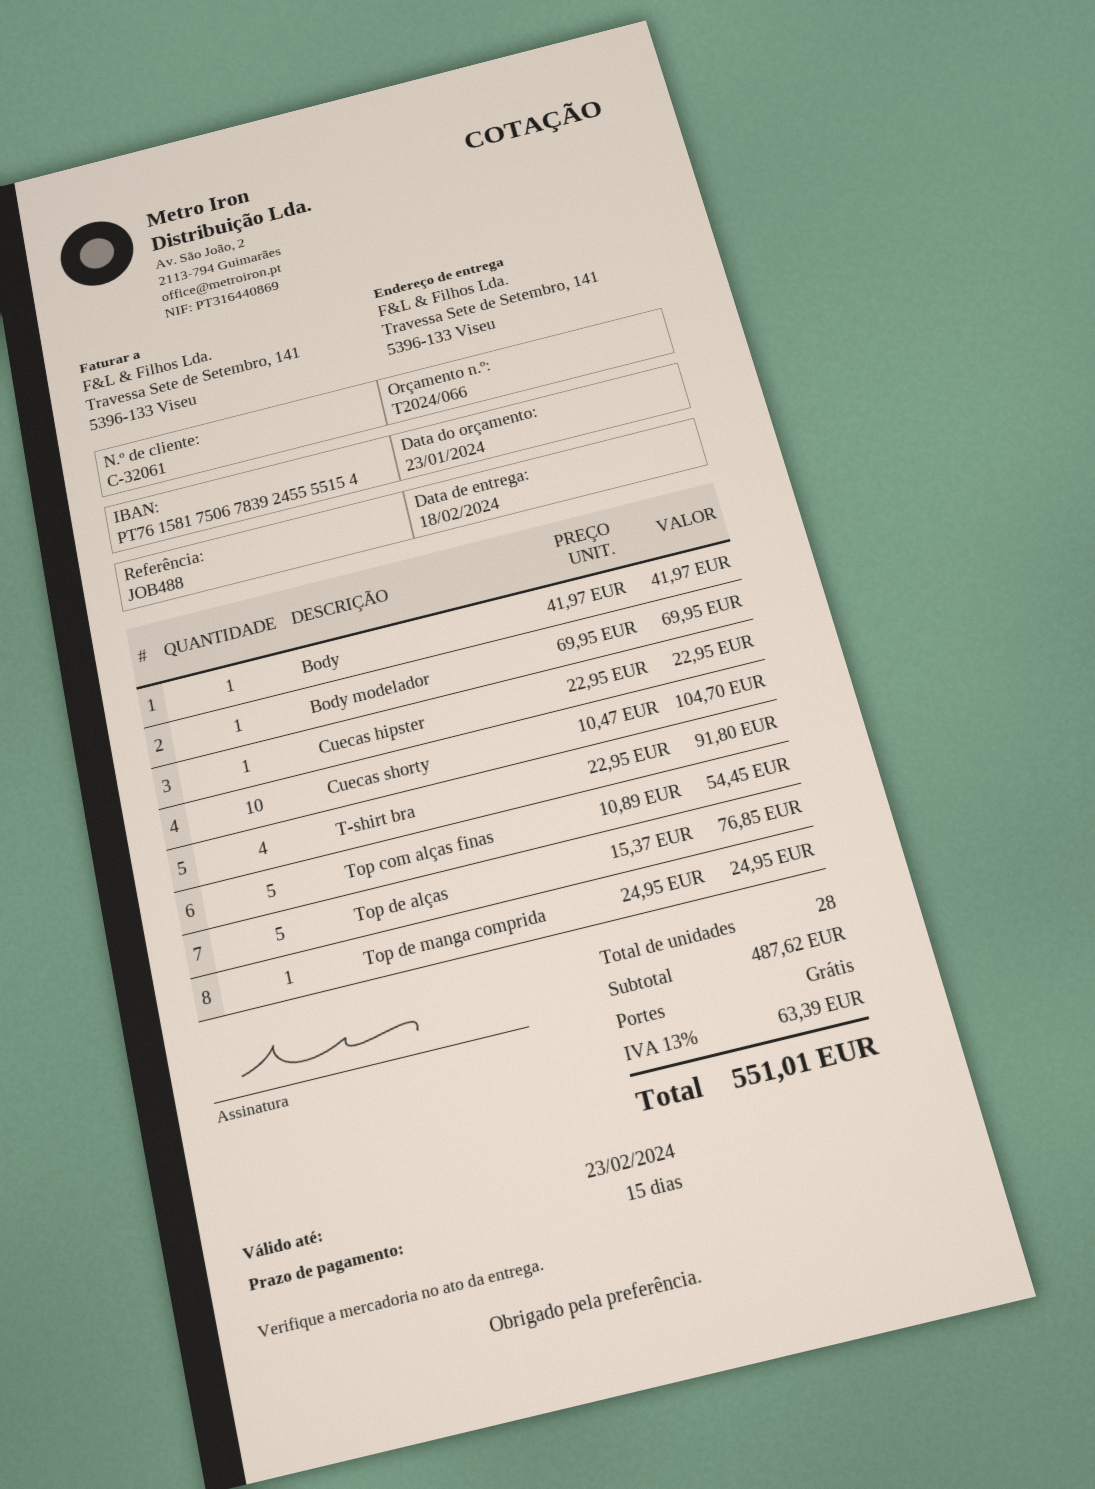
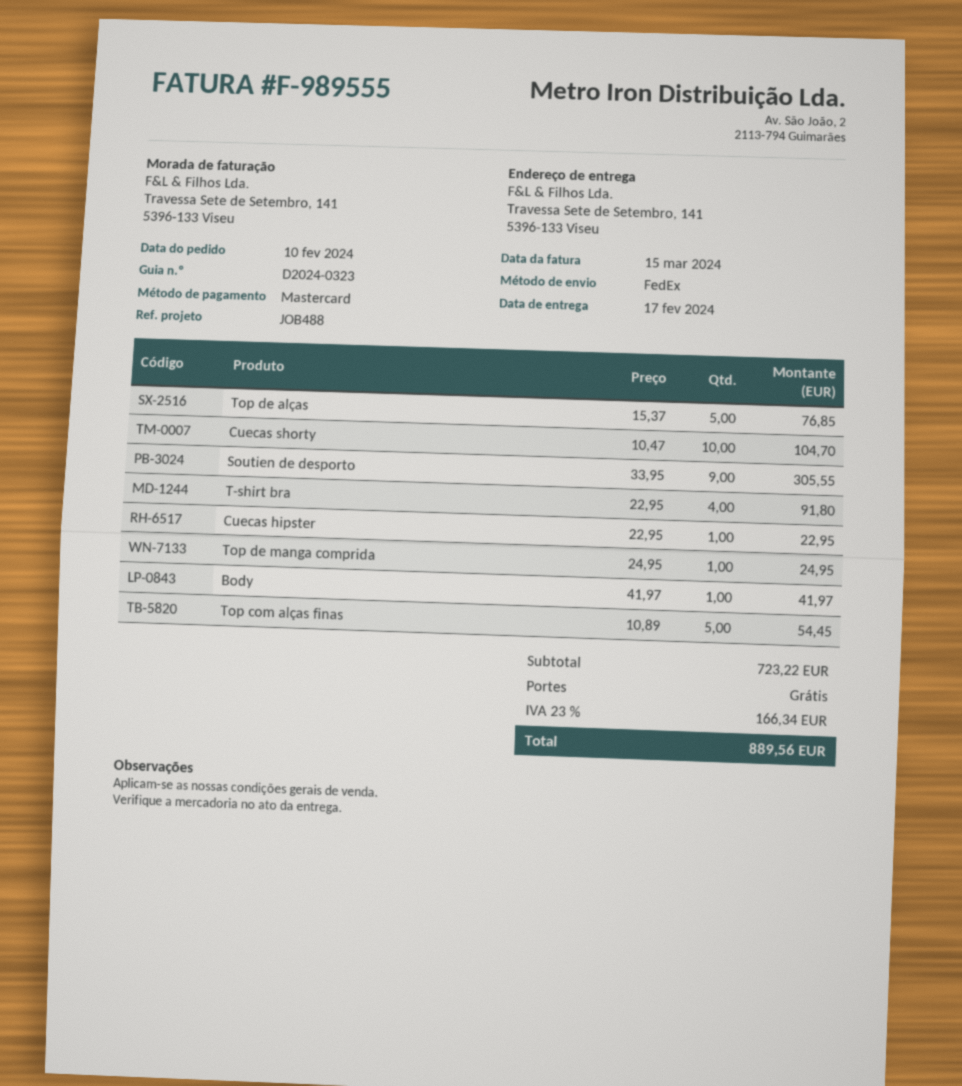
delivery date: 2024-02-18 -> 2024-02-17
Body modelador: 1 x 69.95 = 69.95 -> none
Soutien de desporto: none -> 9 x 33.95 = 305.55
subtotal: 487.62 -> 723.22
tax: 13% = 63.39 -> 23% = 166.34
total: 551.01 -> 889.56

